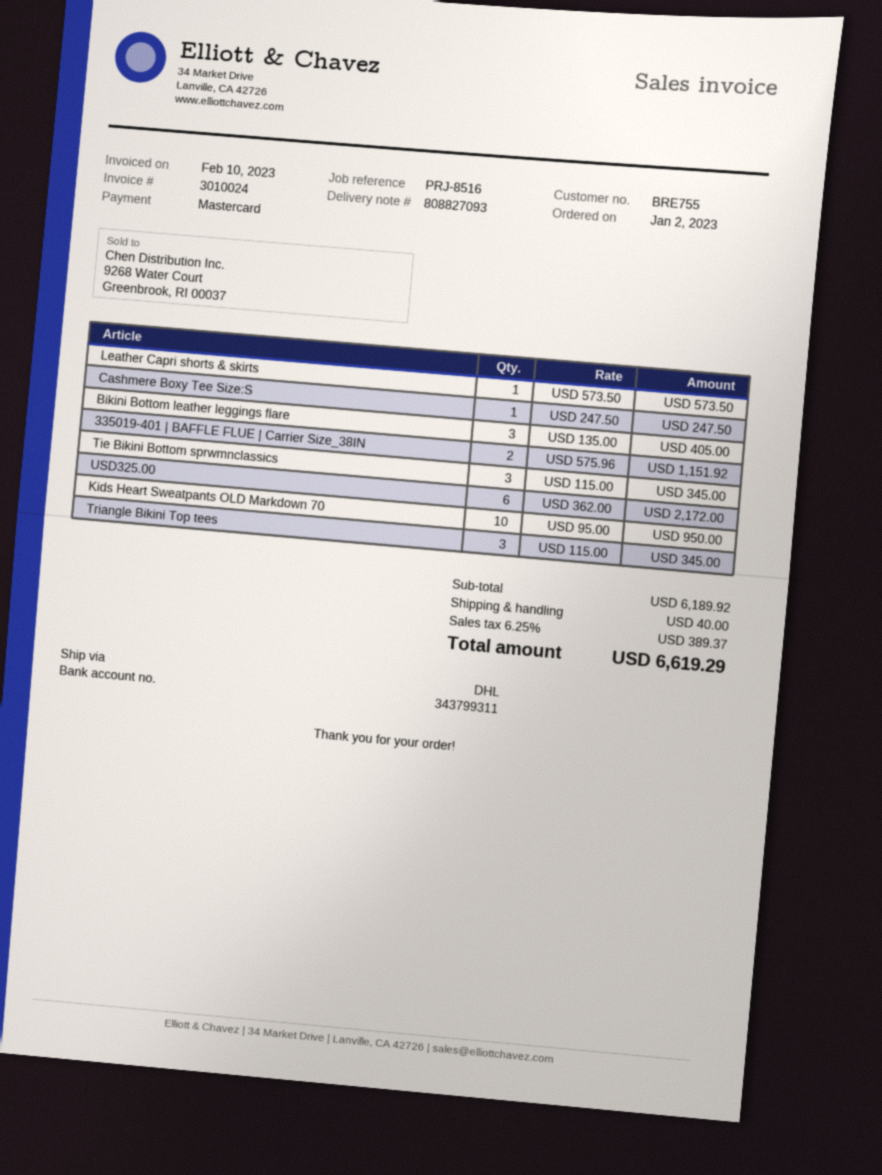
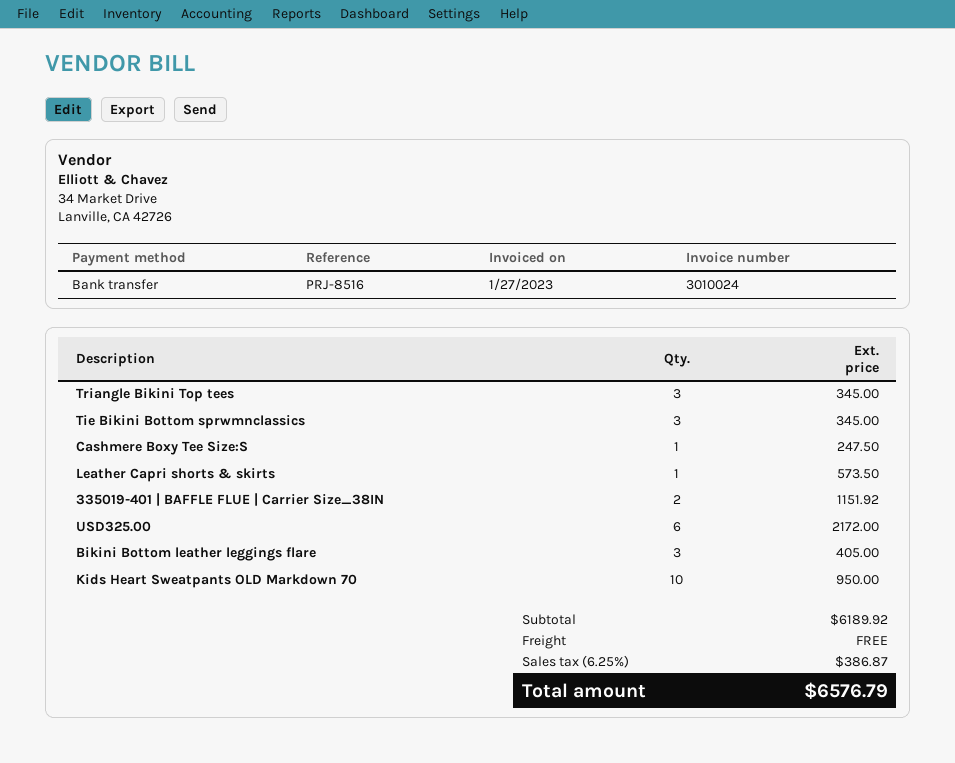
invoice date: 2023-02-10 -> 2023-01-27
payment method: Mastercard -> bank transfer
shipping: 40.00 -> 0.00
tax: 6.25% = 389.37 -> 6.25% = 386.87
total: 6619.29 -> 6576.79

